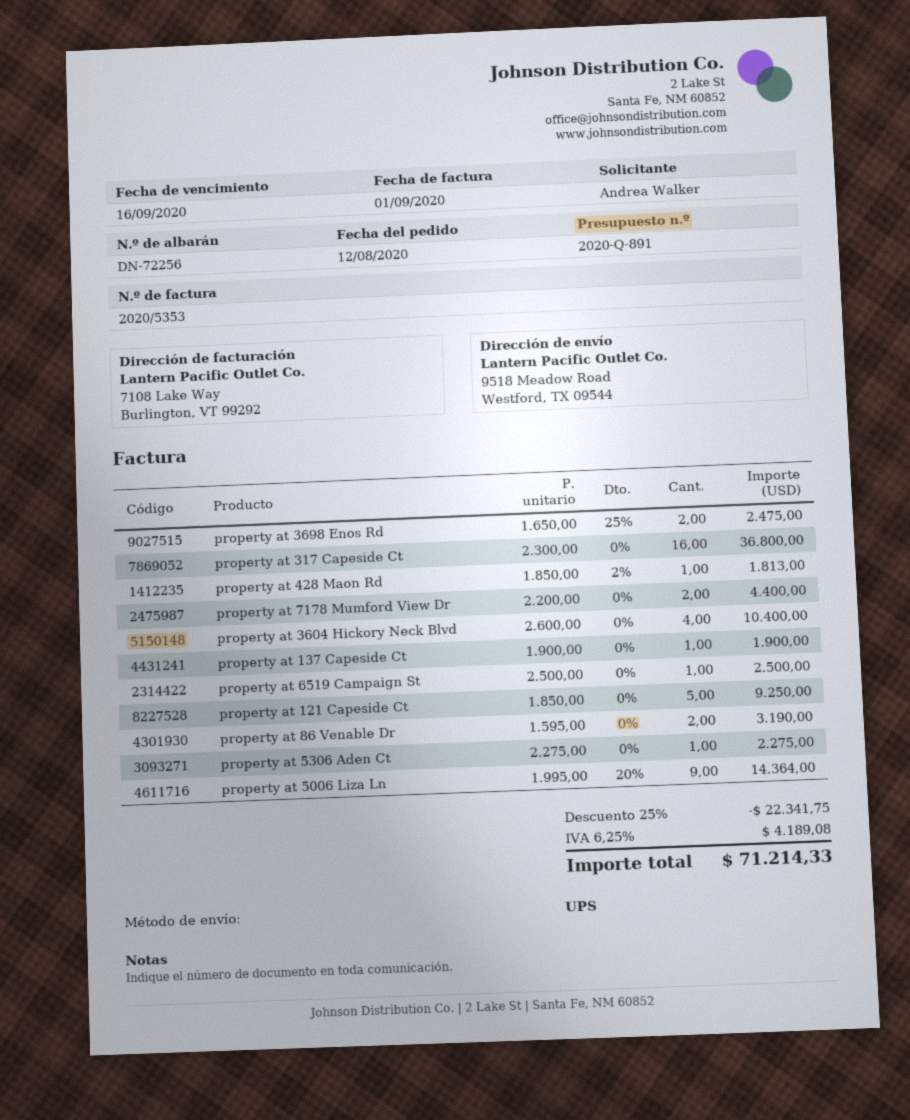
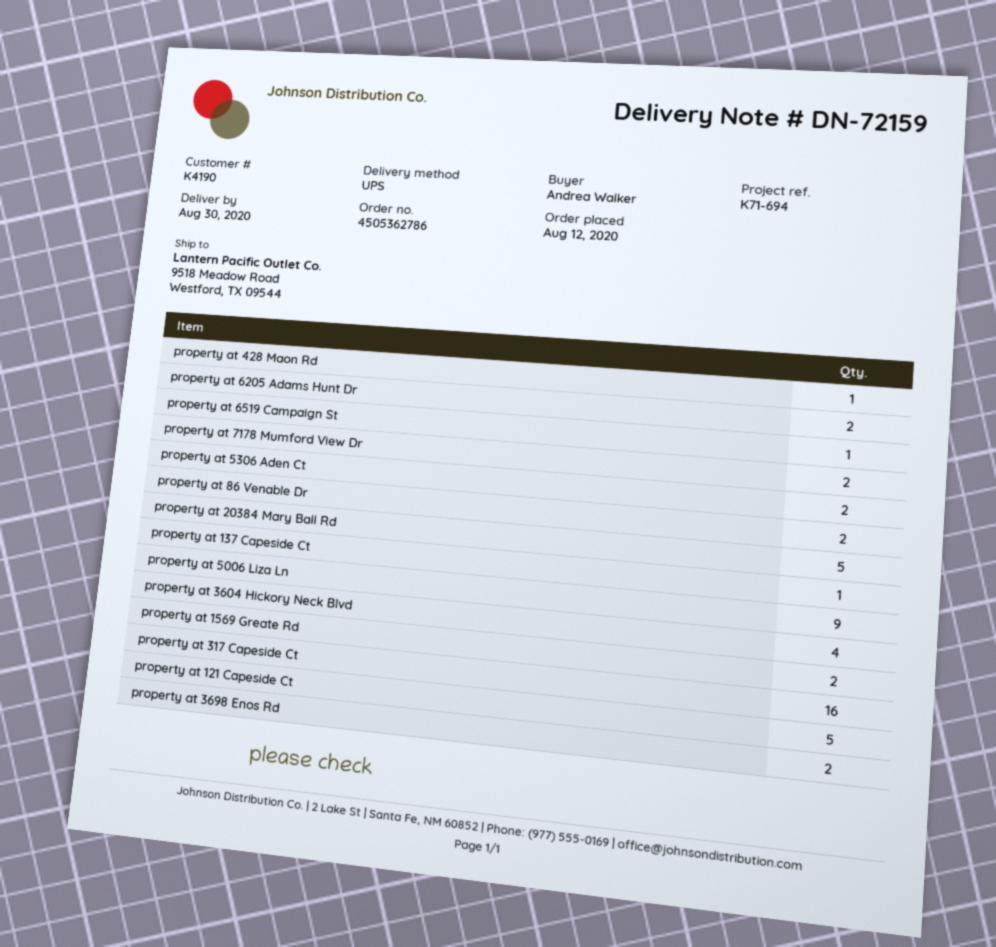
delivery note number: DN-72256 -> DN-72159
property at 5306 Aden Ct: 1 -> 2
property at 6205 Adams Hunt Dr: none -> 2
property at 20384 Mary Ball Rd: none -> 5
property at 1569 Greate Rd: none -> 2

